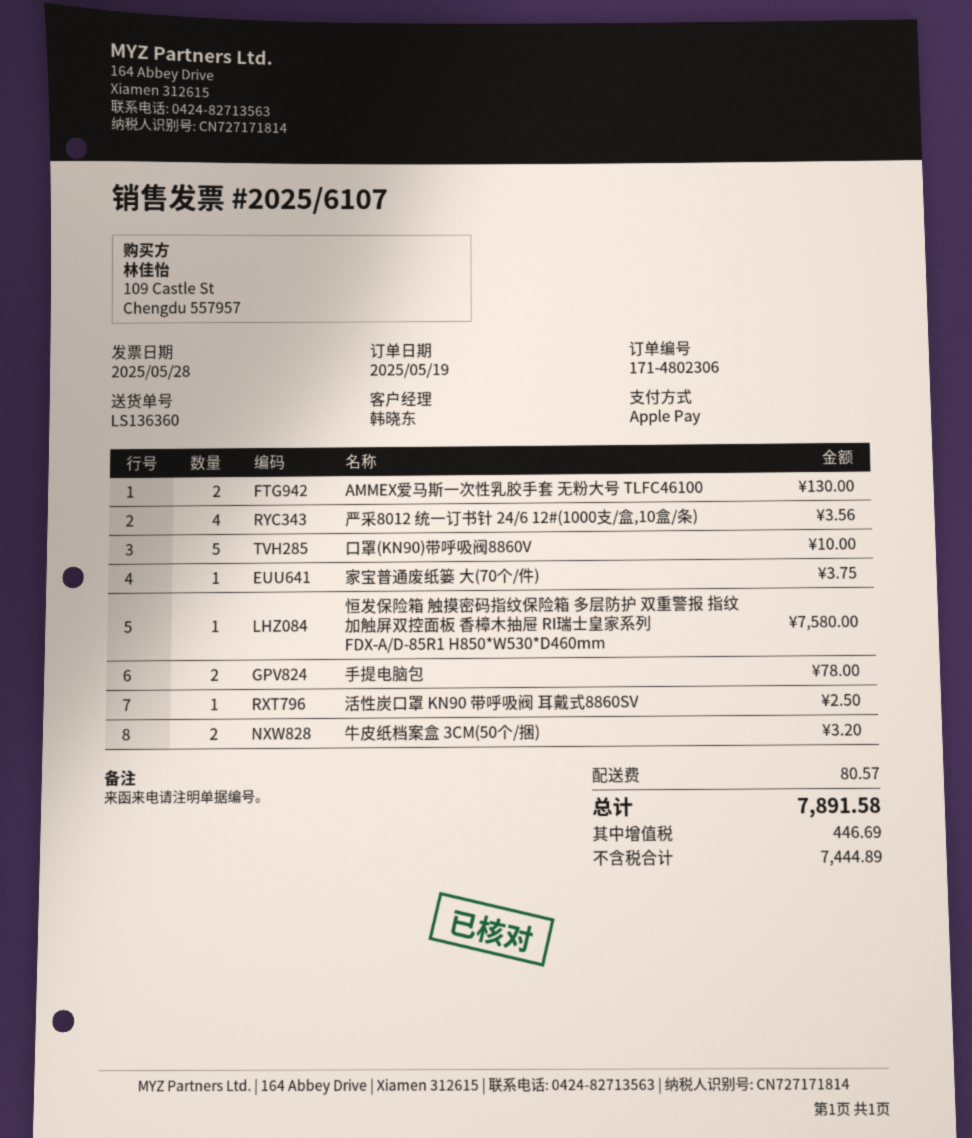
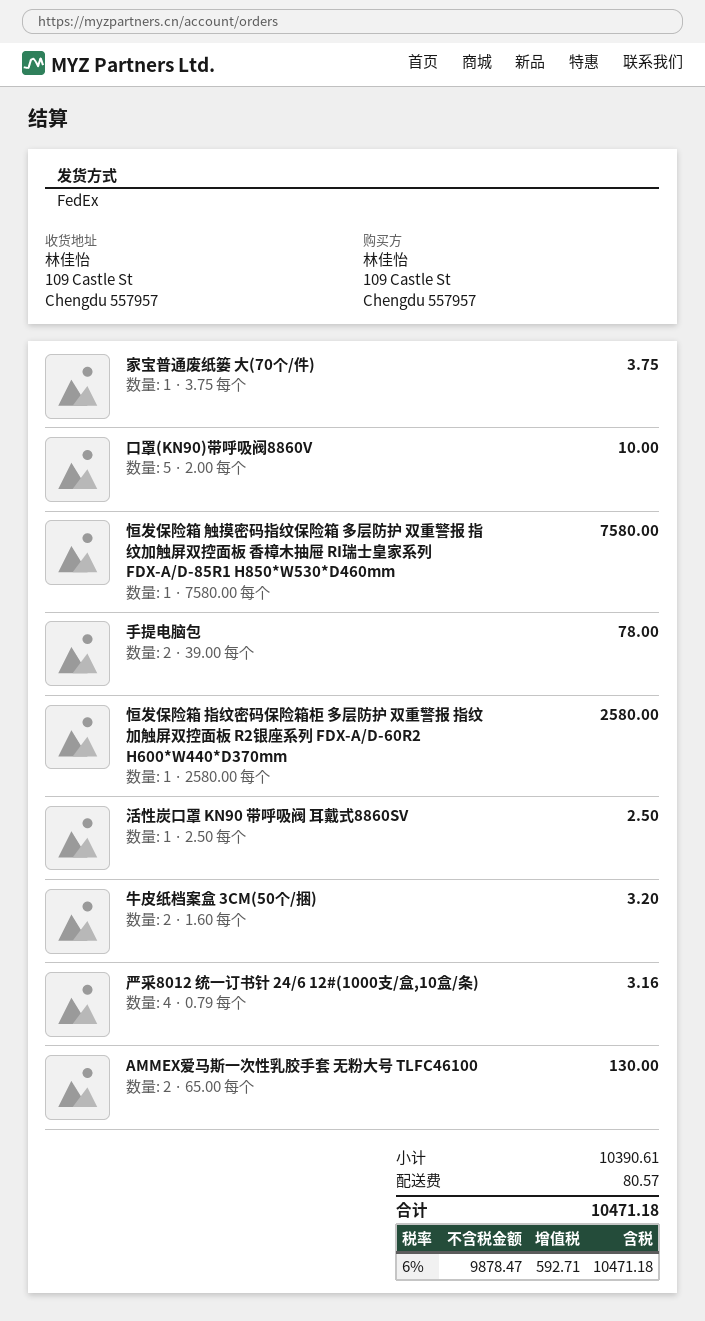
严采8012 统一订书针 24/6 12#(1000支/盒,10盒/条): 4 for 3.56 -> 4 for 3.16
恒发保险箱 指纹密码保险箱柜 多层防护 双重警报 指纹加触屏双控面板 R2银座系列 FDX-A/D-60R2 H600*W440*D370mm: none -> 1 for 2580.00
net: 7444.89 -> 9878.47
tax: 446.69 -> 592.71
total: 7891.58 -> 10471.18

